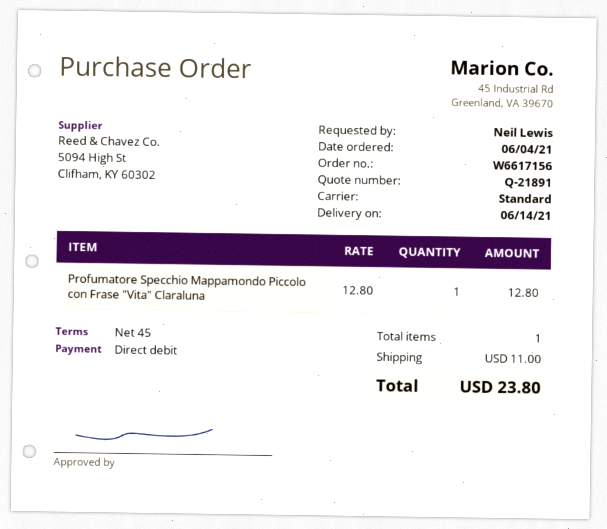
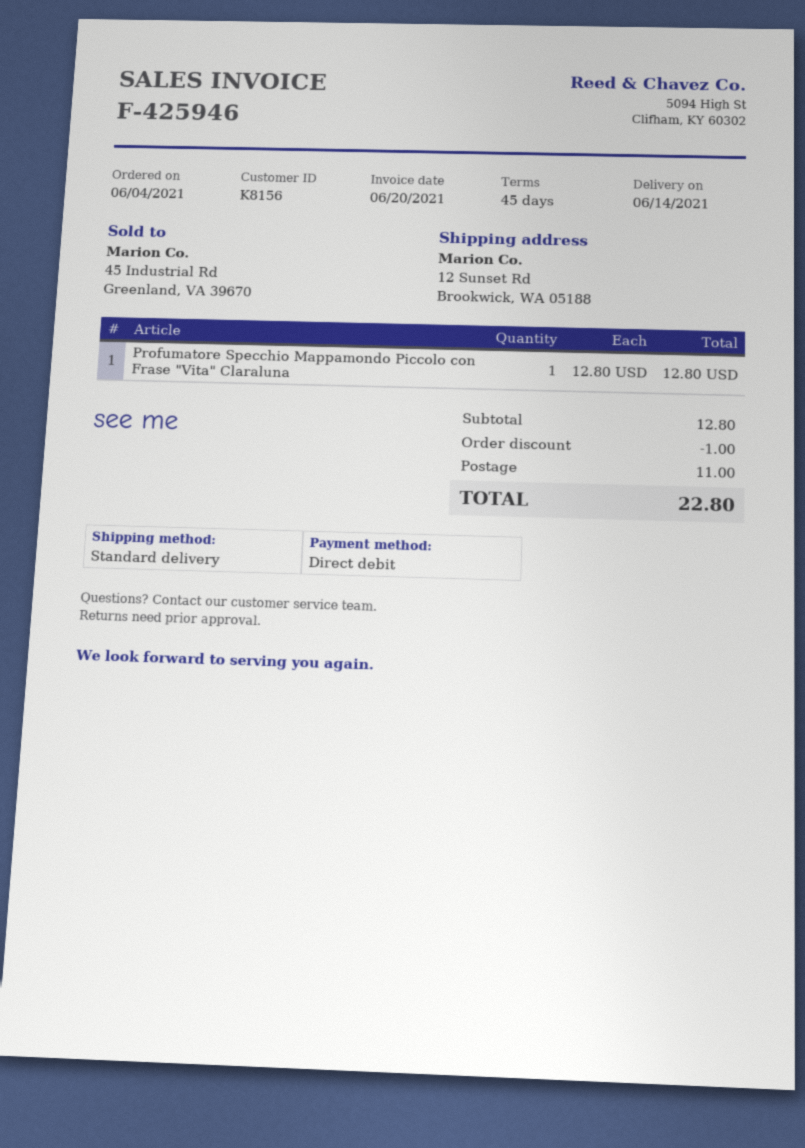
discount: none -> 1.00
total: 23.80 -> 22.80

